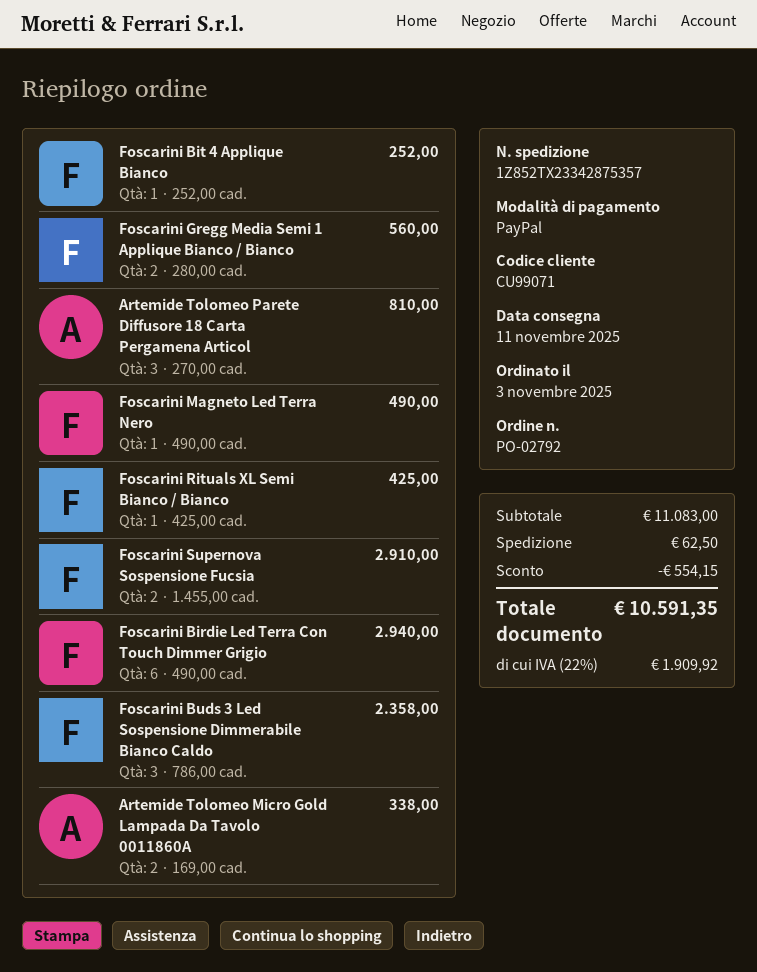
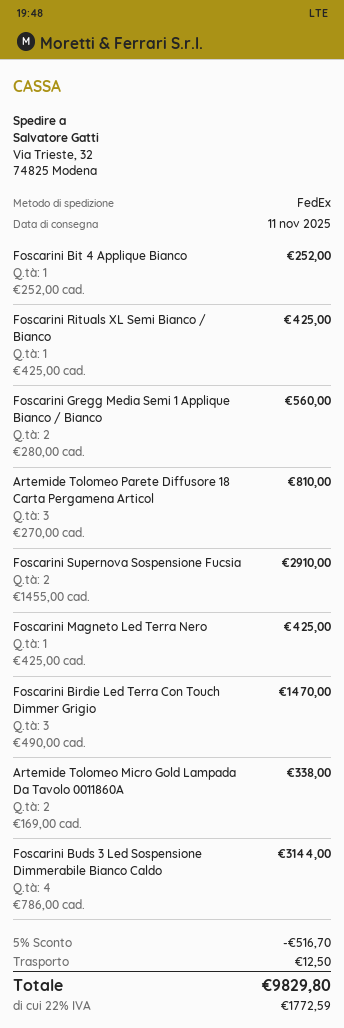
Foscarini Magneto Led Terra Nero: 1 x 490.00 = 490.00 -> 1 x 425.00 = 425.00
Foscarini Birdie Led Terra Con Touch Dimmer Grigio: 6 x 490.00 = 2940.00 -> 3 x 490.00 = 1470.00
Foscarini Buds 3 Led Sospensione Dimmerabile Bianco Caldo: 3 x 786.00 = 2358.00 -> 4 x 786.00 = 3144.00
discount: 554.15 -> 516.70
shipping: 62.50 -> 12.50
tax: 22% = 1909.92 -> 22% = 1772.59
total: 10591.35 -> 9829.80

